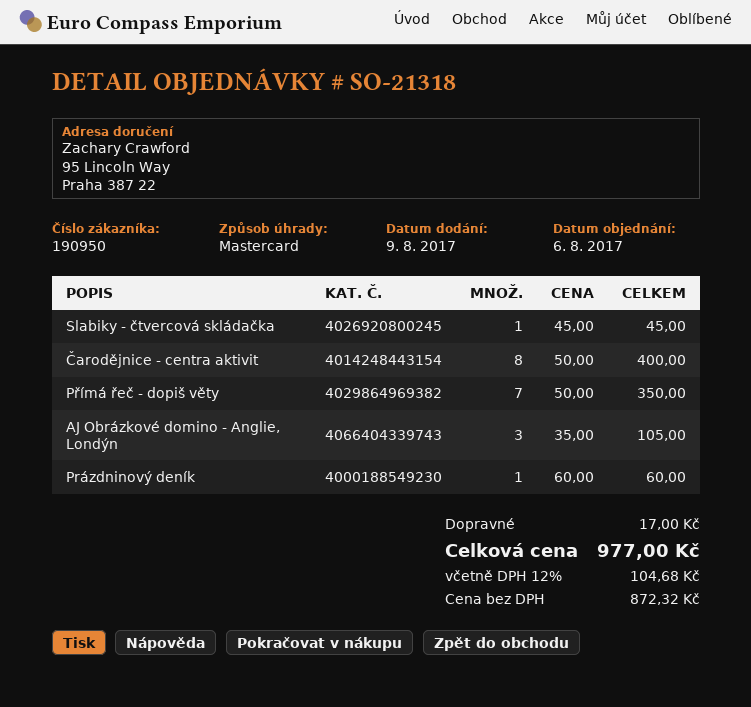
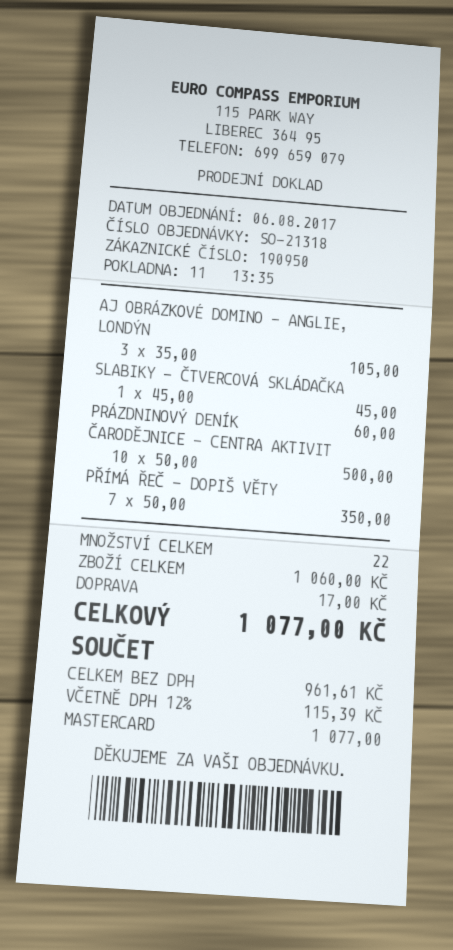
Čarodějnice - centra aktivit: 8 x 50.00 = 400.00 -> 10 x 50.00 = 500.00
net: 872.32 -> 961.61
tax: 12% = 104.68 -> 12% = 115.39
total: 977.00 -> 1077.00

